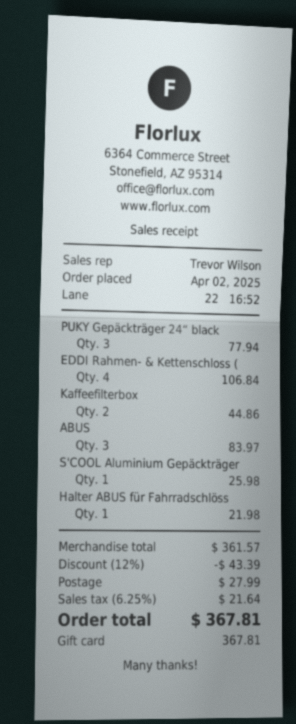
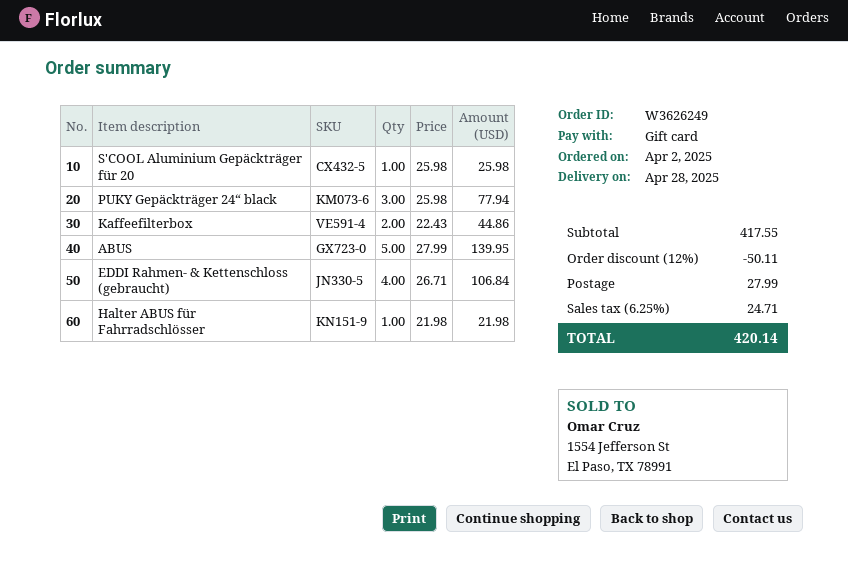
ABUS: 3 for 83.97 -> 5 for 139.95
subtotal: 361.57 -> 417.55
discount: 12% = 43.39 -> 12% = 50.11
tax: 6.25% = 21.64 -> 6.25% = 24.71
total: 367.81 -> 420.14

